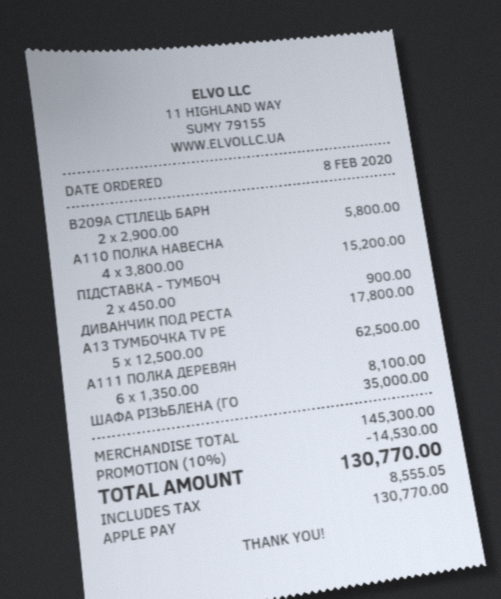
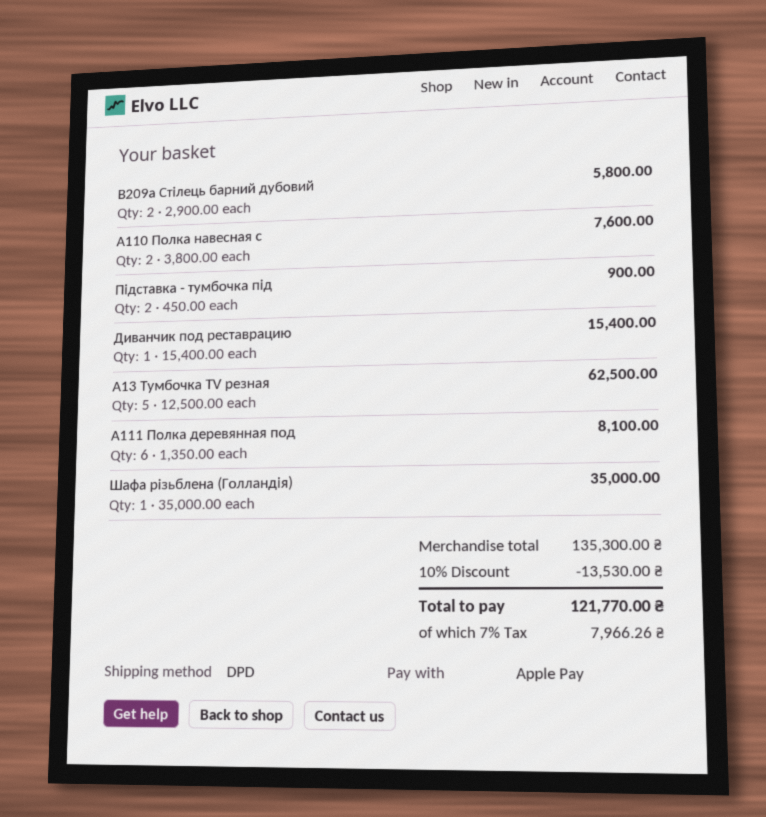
А110 ПОЛКА НАВЕСНА: 4 x 3800.00 = 15200.00 -> 2 x 3800.00 = 7600.00
ДИВАНЧИК ПОД РЕСТА: 1 x 17800.00 = 17800.00 -> 1 x 15400.00 = 15400.00
subtotal: 145300.00 -> 135300.00
discount: 10% = 14530.00 -> 10% = 13530.00
tax: 8555.05 -> 7966.26
total: 130770.00 -> 121770.00

